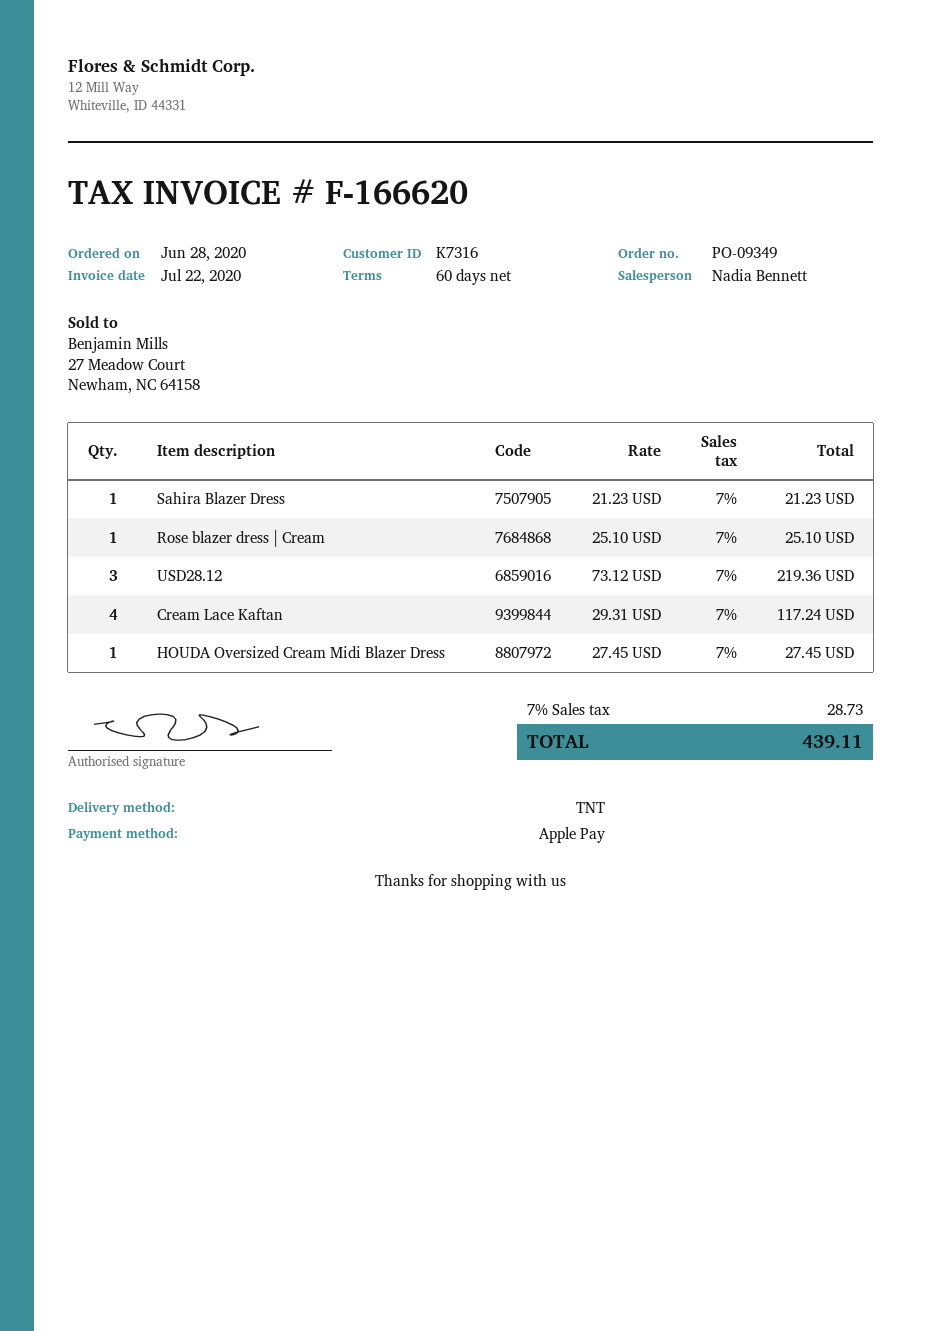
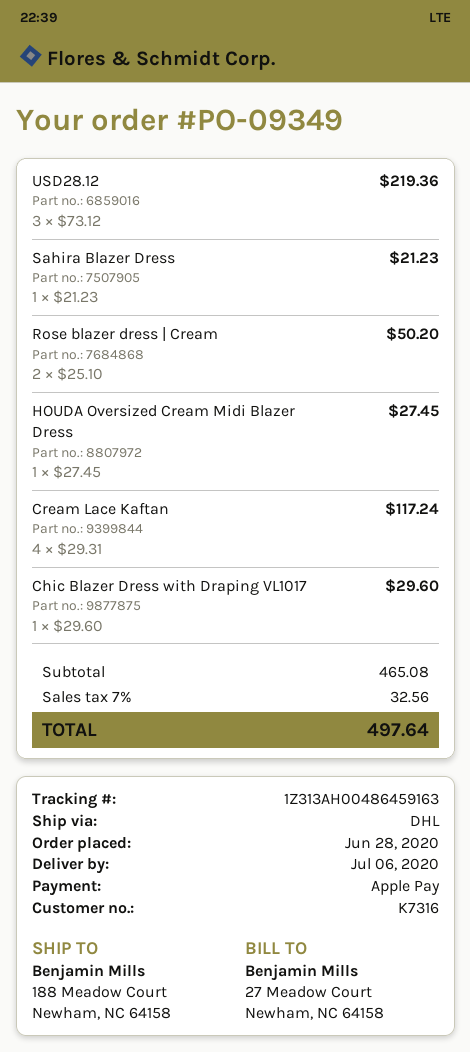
shipping method: TNT -> DHL
Rose blazer dress | Cream: 1 x 25.10 = 25.10 -> 2 x 25.10 = 50.20
Chic Blazer Dress with Draping VL1017: none -> 1 x 29.60 = 29.60
tax: 7% = 28.73 -> 7% = 32.56
total: 439.11 -> 497.64

